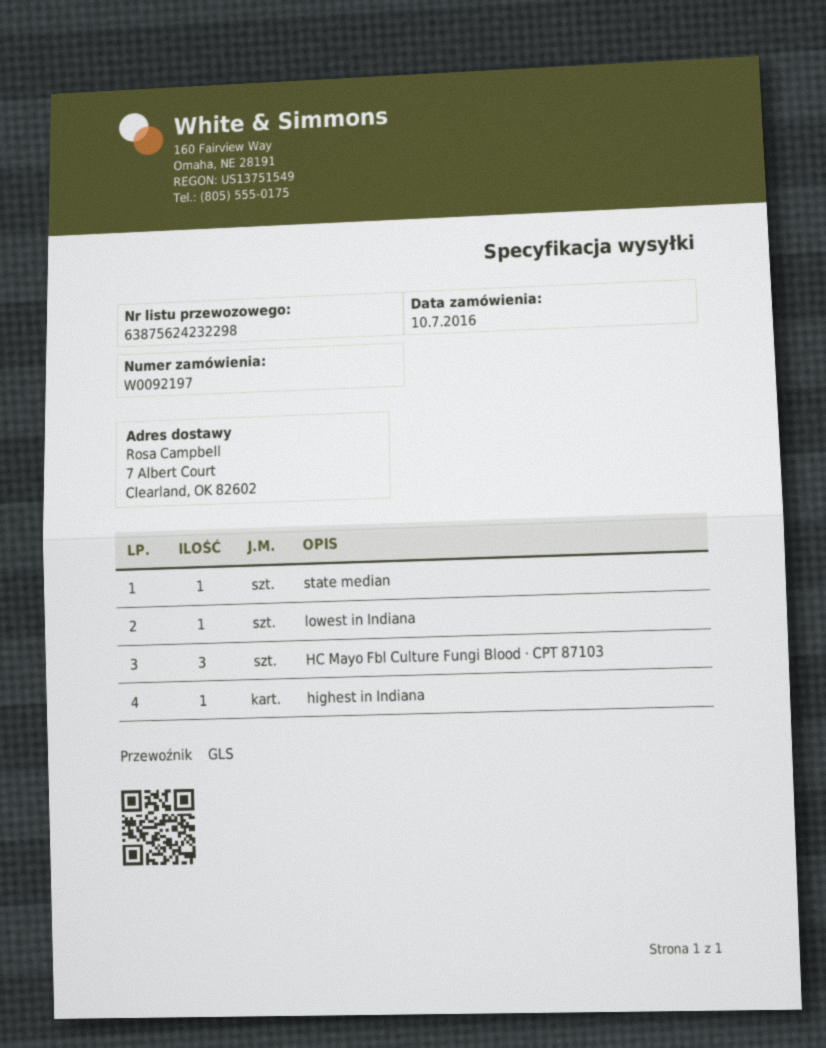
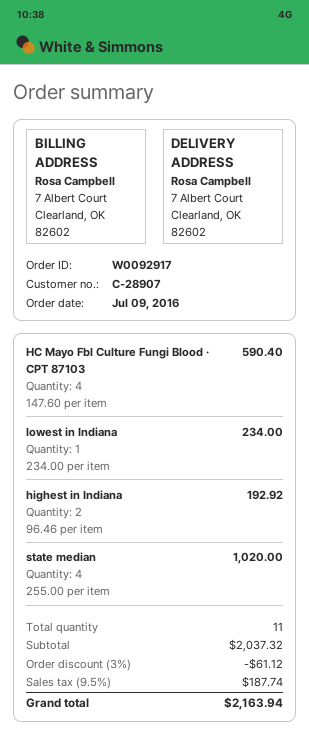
order number: W0092197 -> W0092917
order date: 2016-07-10 -> 2016-07-09
state median: 1 -> 4
HC Mayo Fbl Culture Fungi Blood · CPT 87103: 3 -> 4
highest in Indiana: 1 -> 2

